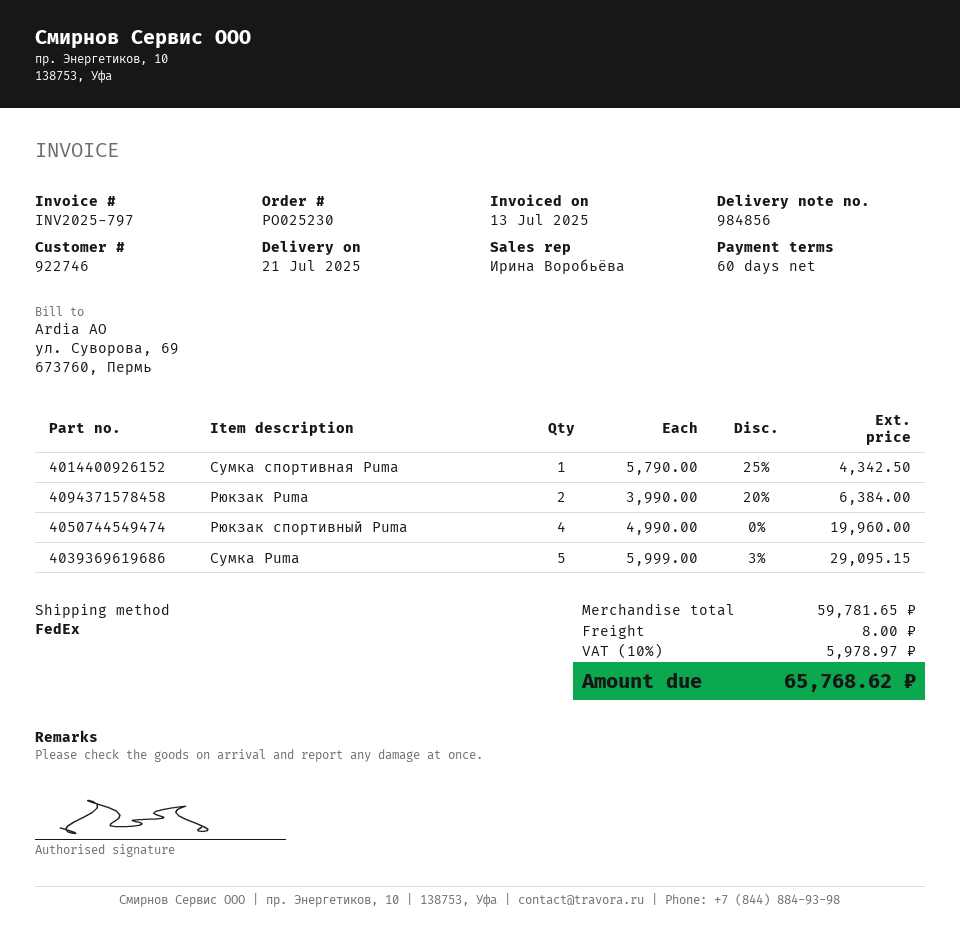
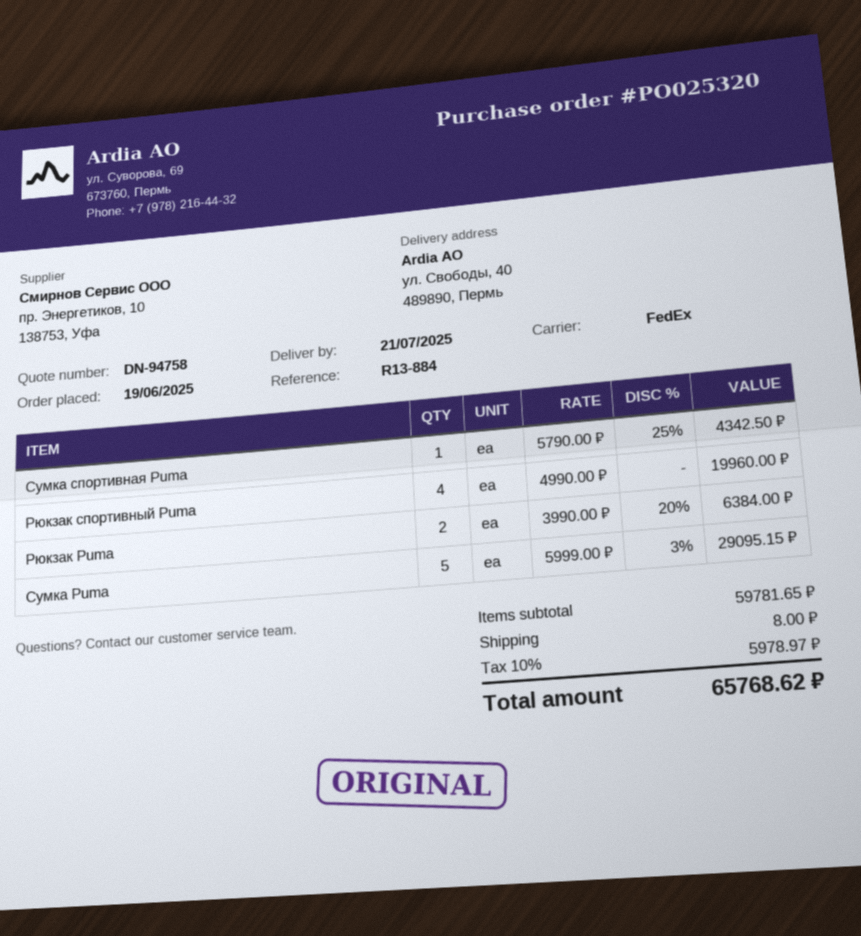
order number: PO025230 -> PO025320

